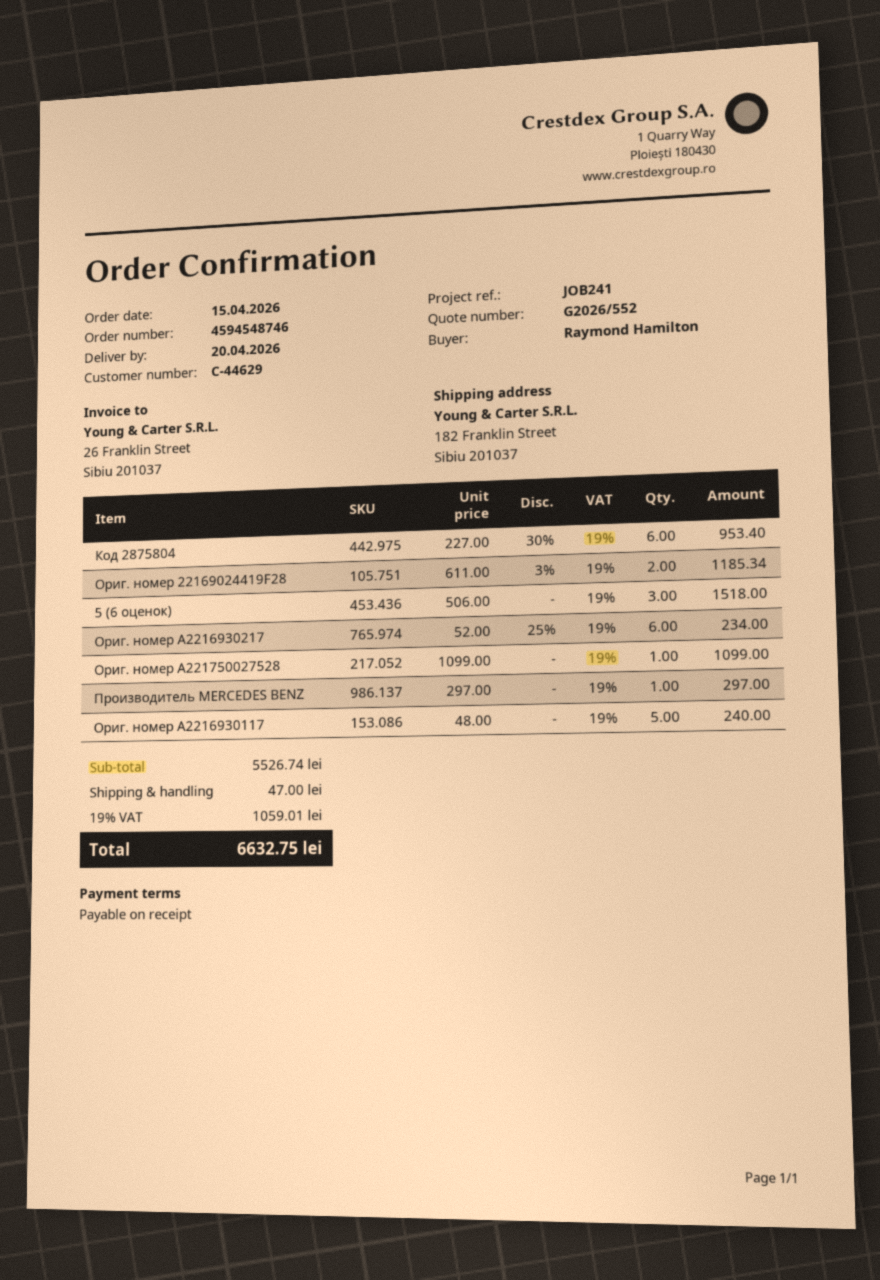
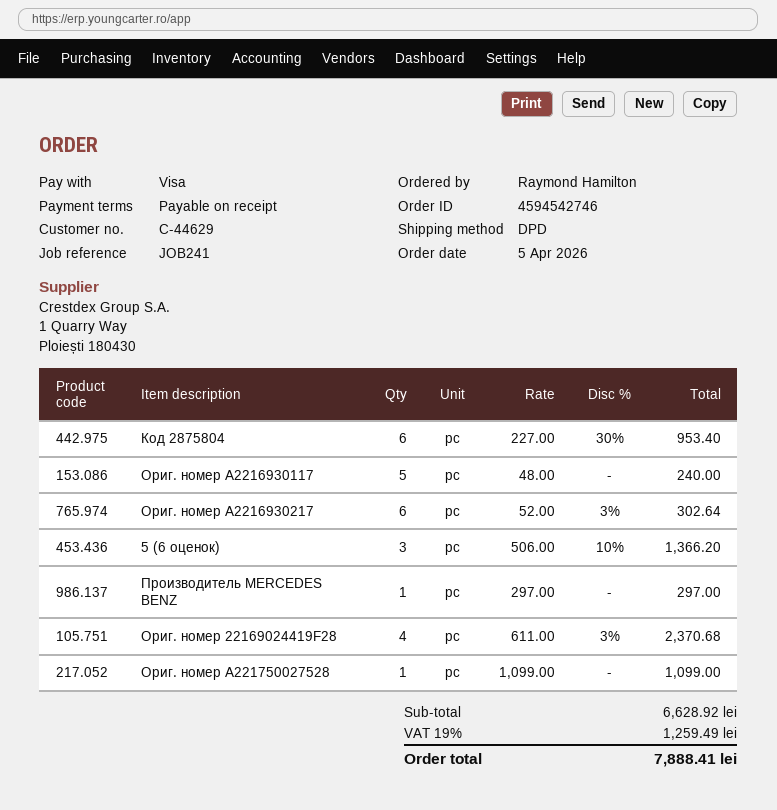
order number: 4594548746 -> 4594542746
order date: 2026-04-15 -> 2026-04-05
Ориг. номер 22169024419F28: 2 x 611.00 - 3% = 1185.34 -> 4 x 611.00 - 3% = 2370.68
5 (6 оценок): 3 x 506.00 = 1518.00 -> 3 x 506.00 - 10% = 1366.20
Ориг. номер A2216930217: 6 x 52.00 - 25% = 234.00 -> 6 x 52.00 - 3% = 302.64
subtotal: 5526.74 -> 6628.92
shipping: 47.00 -> none
tax: 19% = 1059.01 -> 19% = 1259.49
total: 6632.75 -> 7888.41

